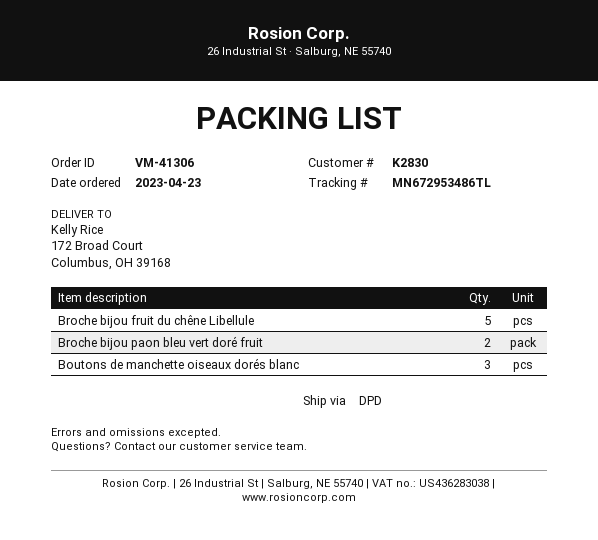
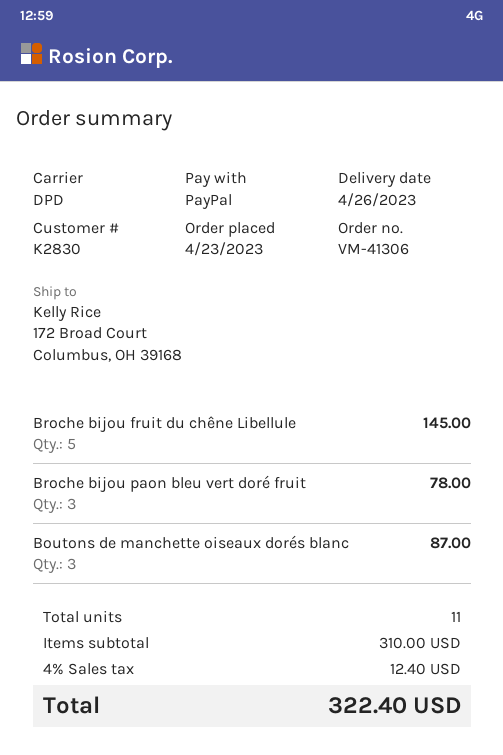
Broche bijou paon bleu vert doré fruit: 2 -> 3

